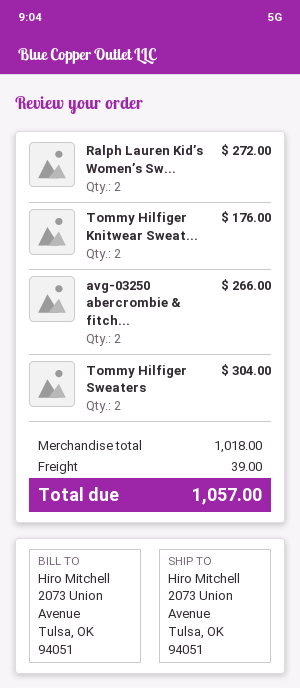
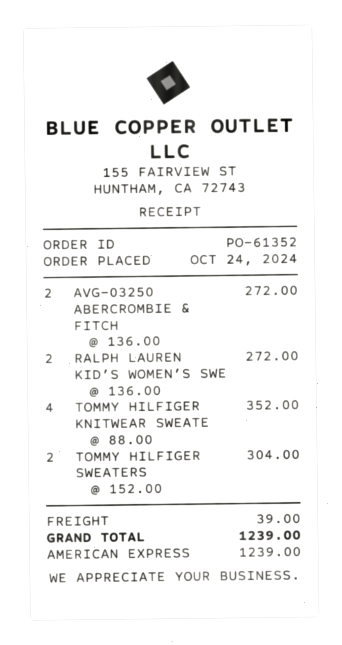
Tommy Hilfiger Knitwear Sweat...: 2 for 176.00 -> 4 for 352.00
avg-03250 abercrombie & fitch...: 2 for 266.00 -> 2 for 272.00
total: 1057.00 -> 1239.00

